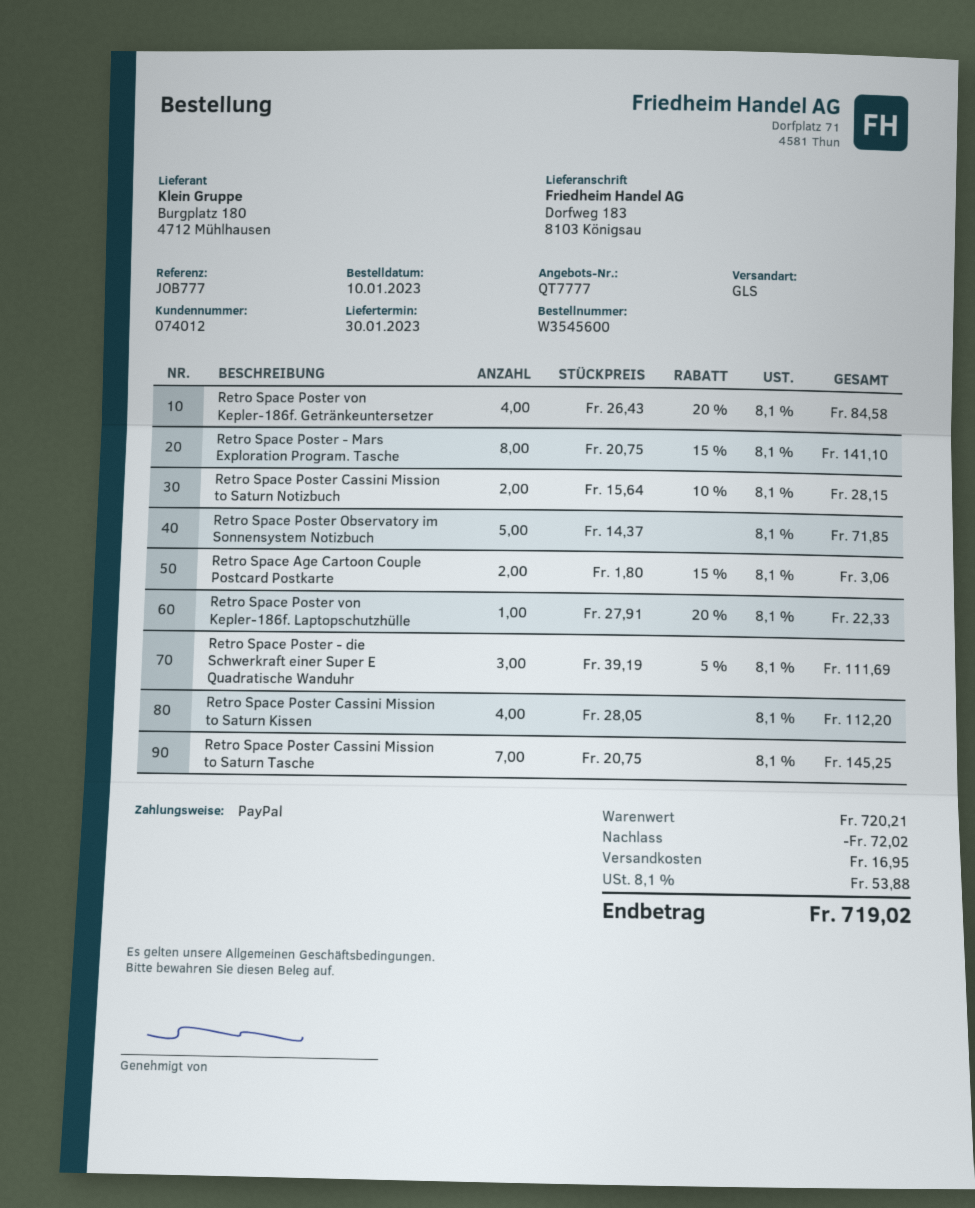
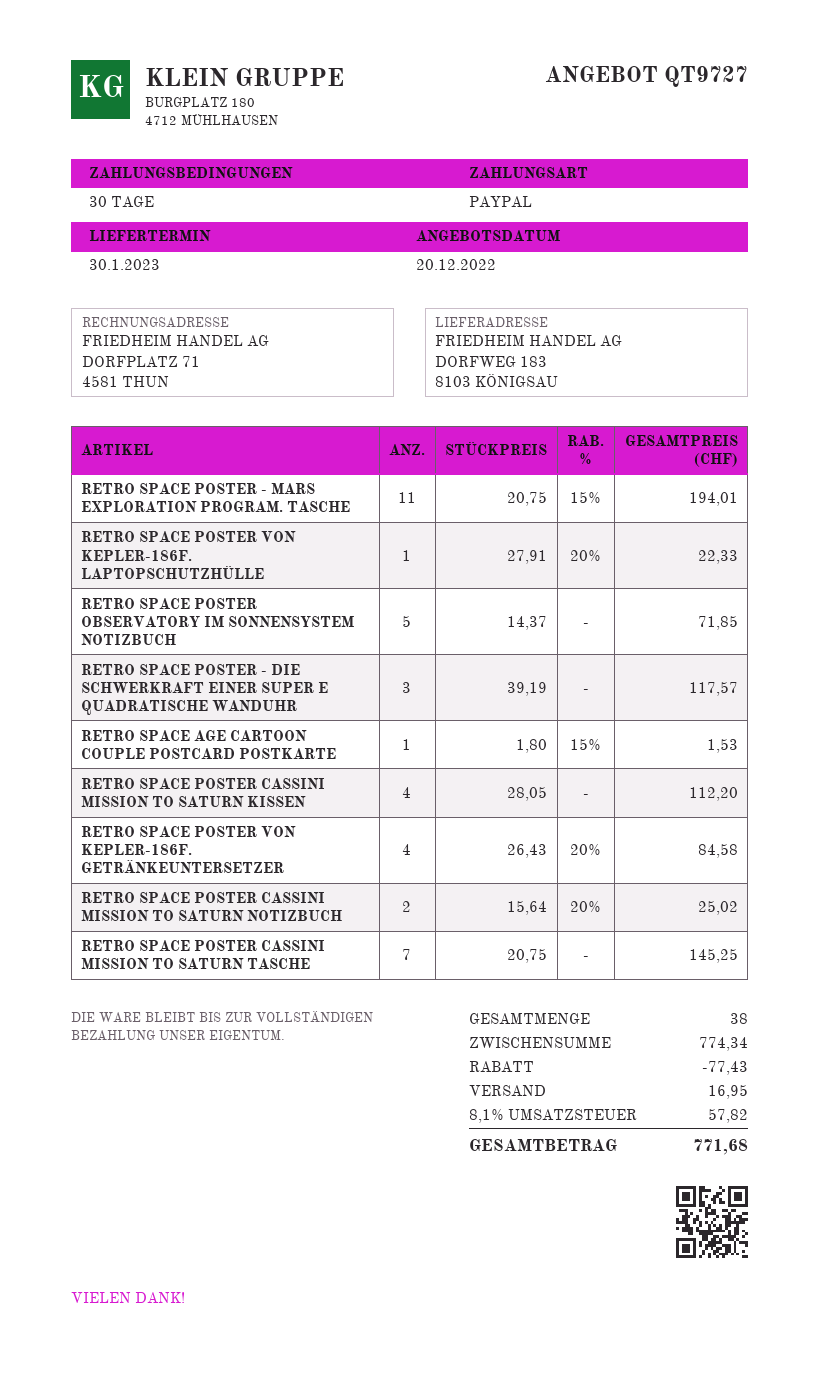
quote number: QT7777 -> QT9727
Retro Space Poster - Mars Exploration Program. Tasche: 8 x 20.75 - 15% = 141.10 -> 11 x 20.75 - 15% = 194.01
Retro Space Poster Cassini Mission to Saturn Notizbuch: 2 x 15.64 - 10% = 28.15 -> 2 x 15.64 - 20% = 25.02
Retro Space Age Cartoon Couple Postcard Postkarte: 2 x 1.80 - 15% = 3.06 -> 1 x 1.80 - 15% = 1.53
Retro Space Poster - die Schwerkraft einer Super E Quadratische Wanduhr: 3 x 39.19 - 5% = 111.69 -> 3 x 39.19 = 117.57
subtotal: 720.21 -> 774.34
discount: 72.02 -> 77.43
tax: 8.1% = 53.88 -> 8.1% = 57.82
total: 719.02 -> 771.68

